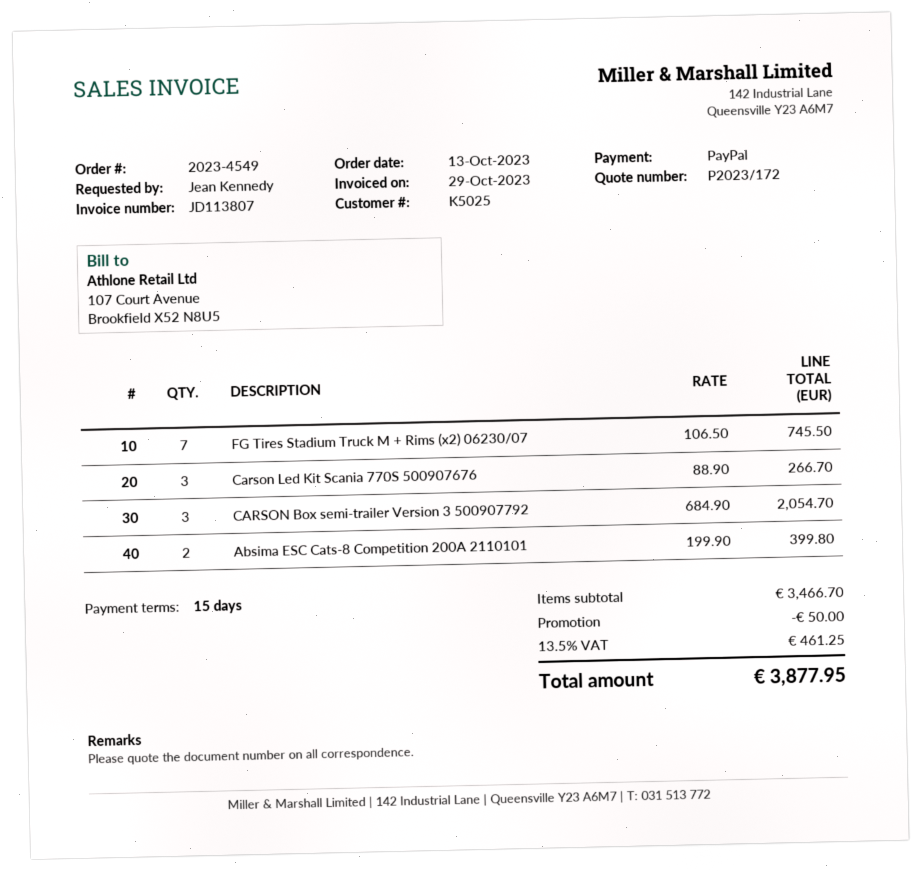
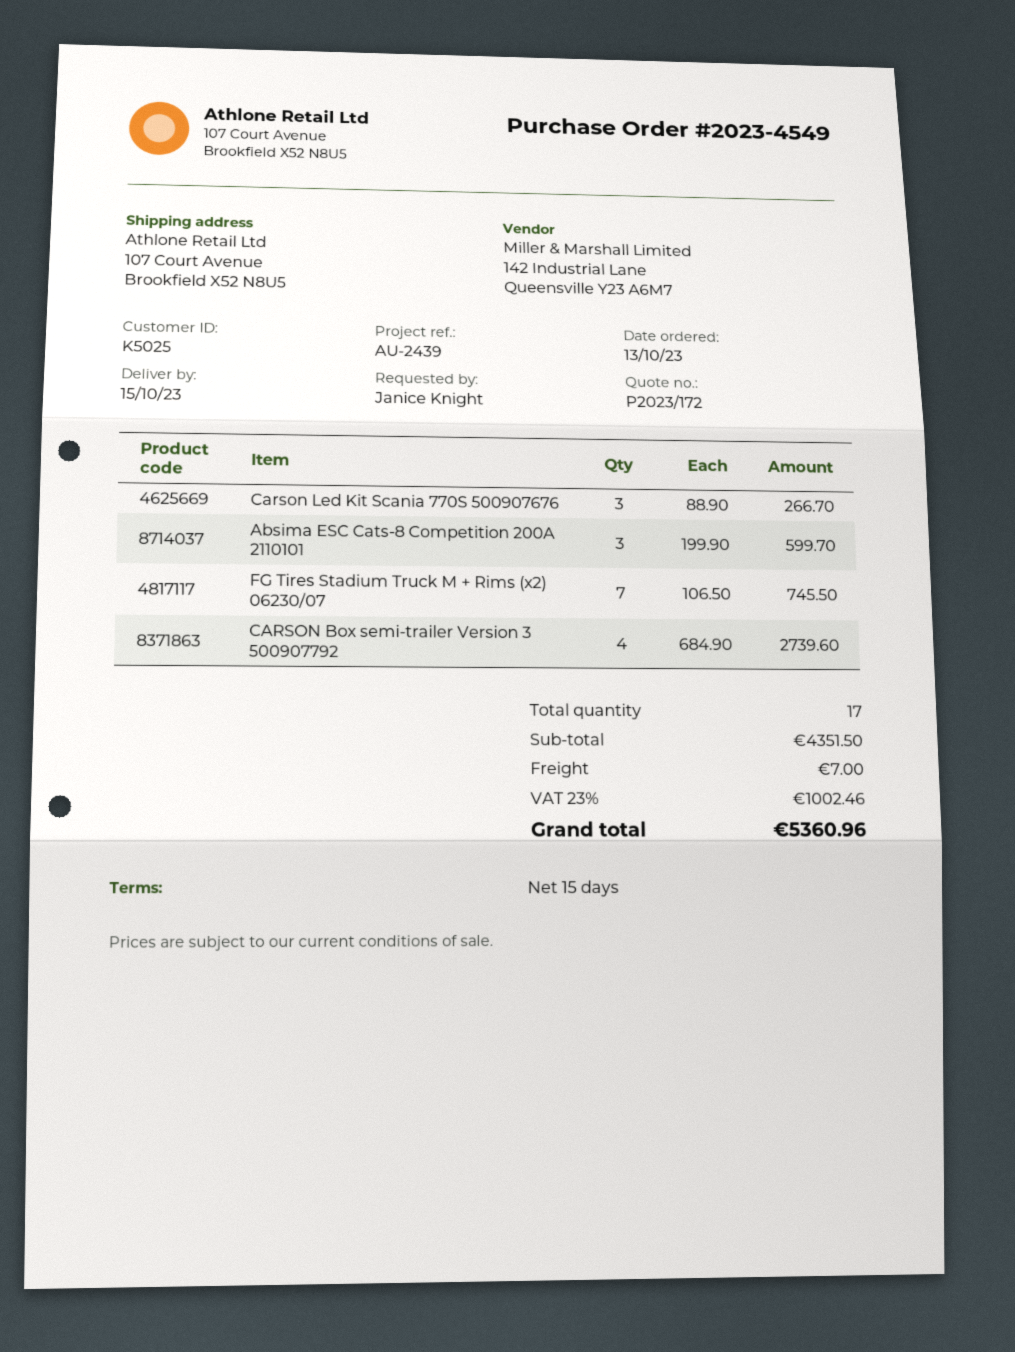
ordered by: Jean Kennedy -> Janice Knight
CARSON Box semi-trailer Version 3 500907792: 3 x 684.90 = 2054.70 -> 4 x 684.90 = 2739.60
Absima ESC Cats-8 Competition 200A 2110101: 2 x 199.90 = 399.80 -> 3 x 199.90 = 599.70
subtotal: 3466.70 -> 4351.50
discount: 50.00 -> none
shipping: none -> 7.00
tax: 13.5% = 461.25 -> 23% = 1002.46
total: 3877.95 -> 5360.96

